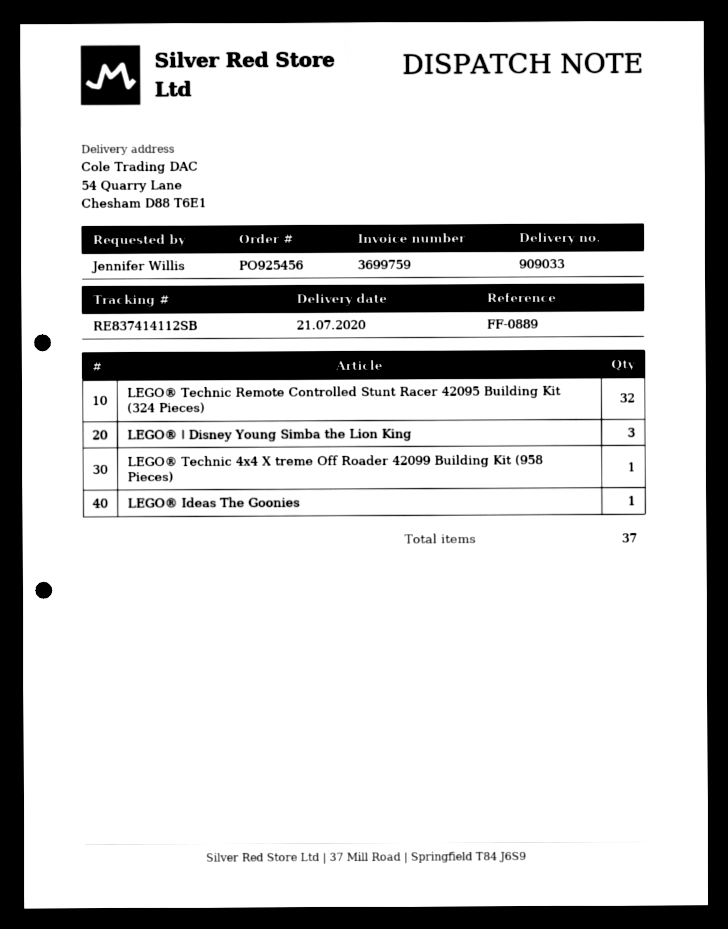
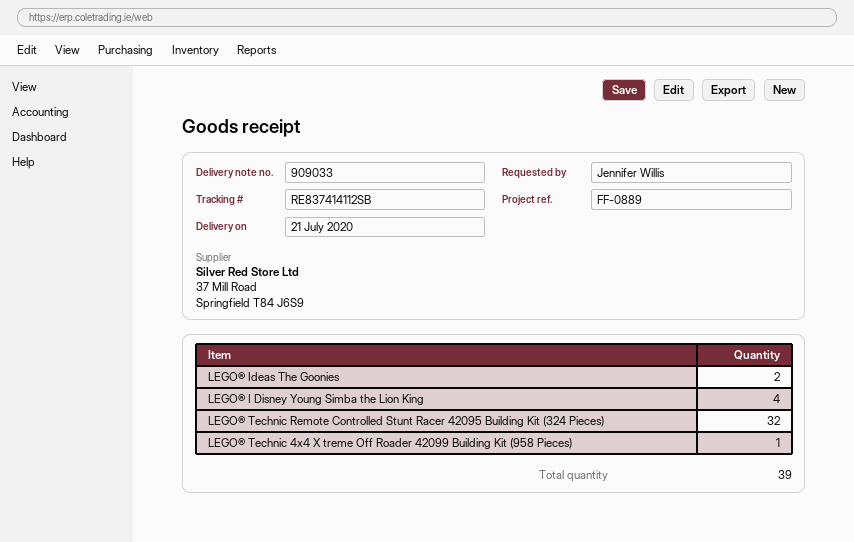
LEGO® ǀ Disney Young Simba the Lion King: 3 -> 4
LEGO® Ideas The Goonies: 1 -> 2
total quantity: 37 -> 39

